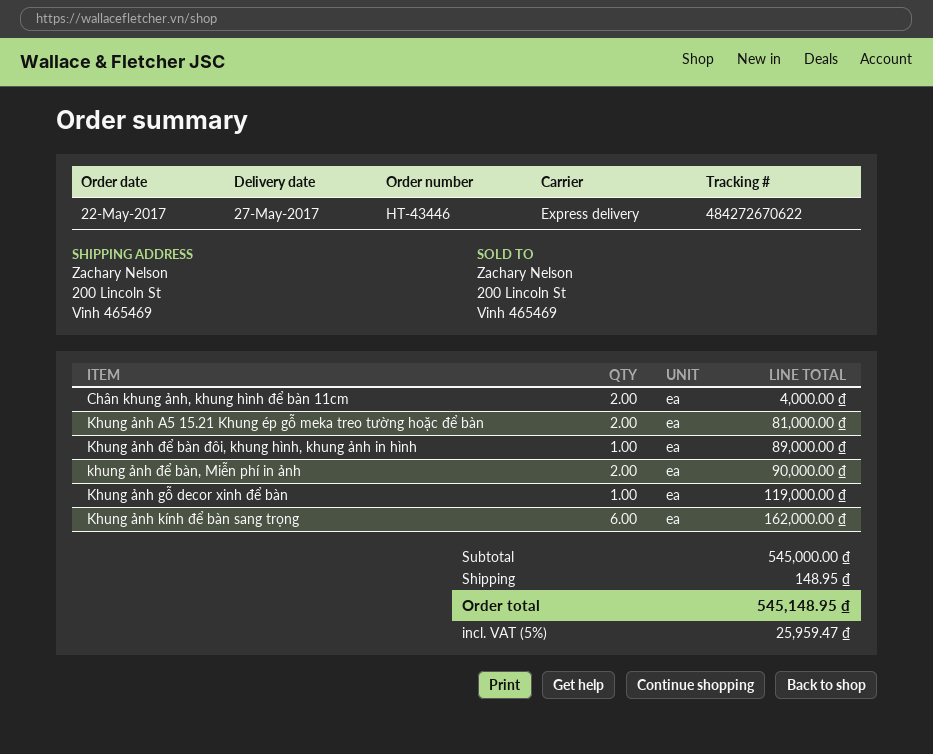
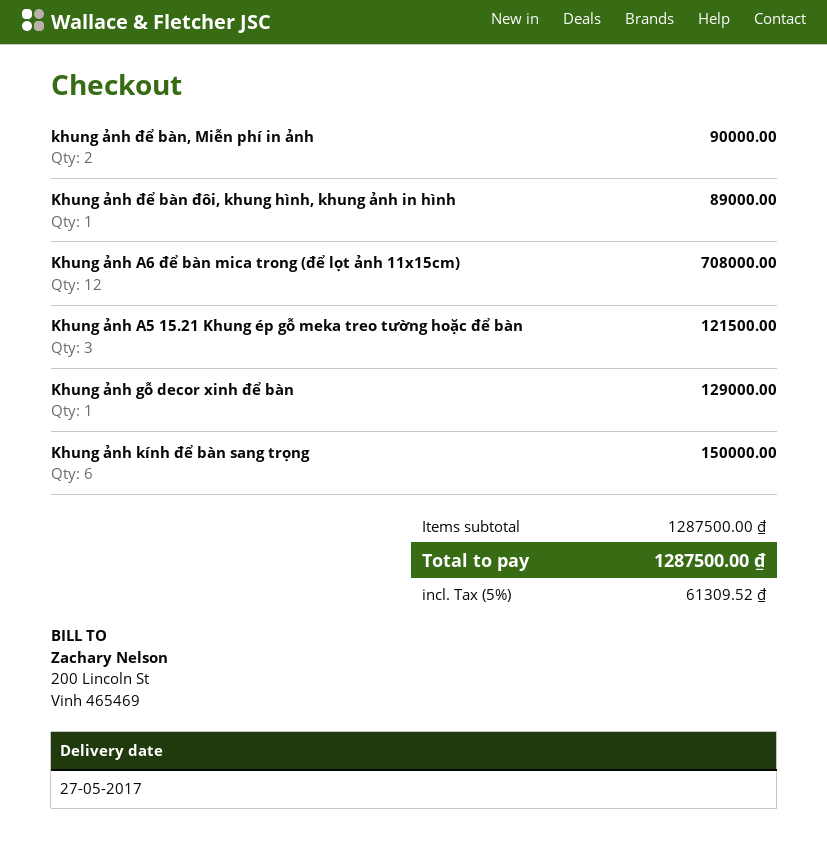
Chân khung ảnh, khung hình để bàn 11cm: 2 for 4000.00 -> none
Khung ảnh A5 15.21 Khung ép gỗ meka treo tường hoặc để bàn: 2 for 81000.00 -> 3 for 121500.00
Khung ảnh gỗ decor xinh để bàn: 1 for 119000.00 -> 1 for 129000.00
Khung ảnh kính để bàn sang trọng: 6 for 162000.00 -> 6 for 150000.00
Khung ảnh A6 để bàn mica trong (để lọt ảnh 11x15cm): none -> 12 for 708000.00
subtotal: 545000.00 -> 1287500.00
shipping: 148.95 -> none
tax: 5% = 25959.47 -> 5% = 61309.52
total: 545148.95 -> 1287500.00

